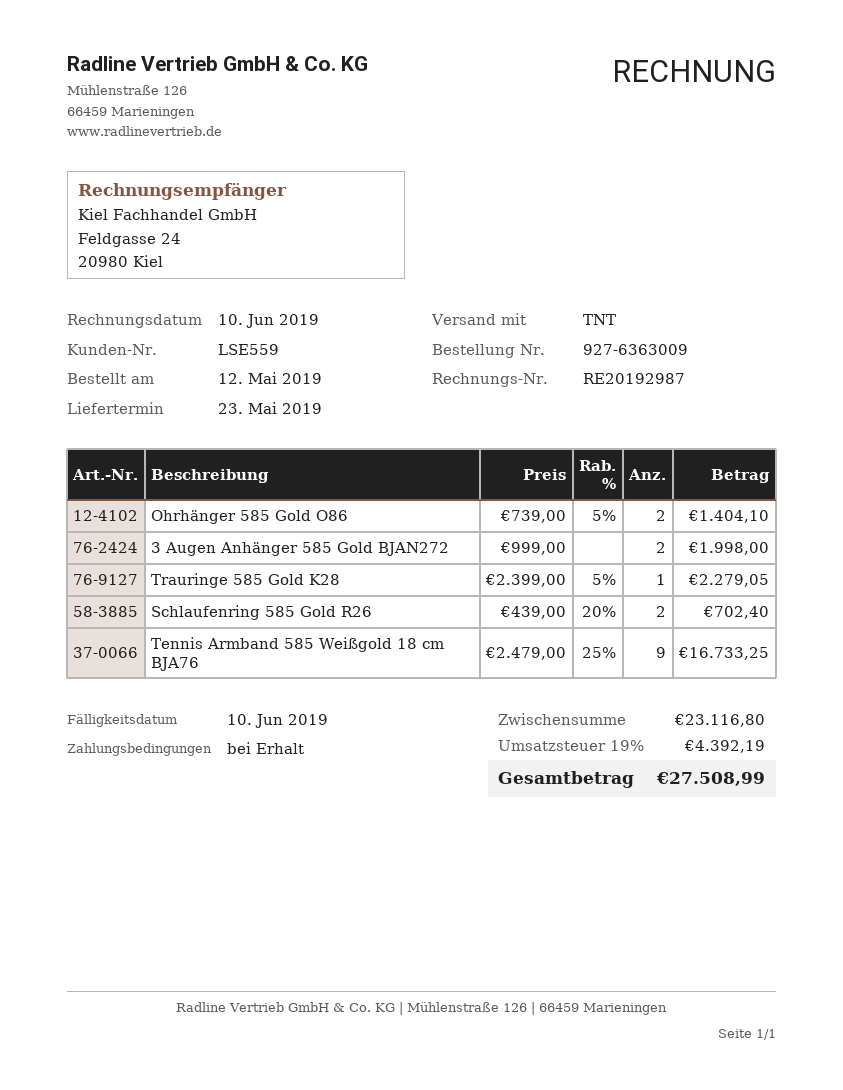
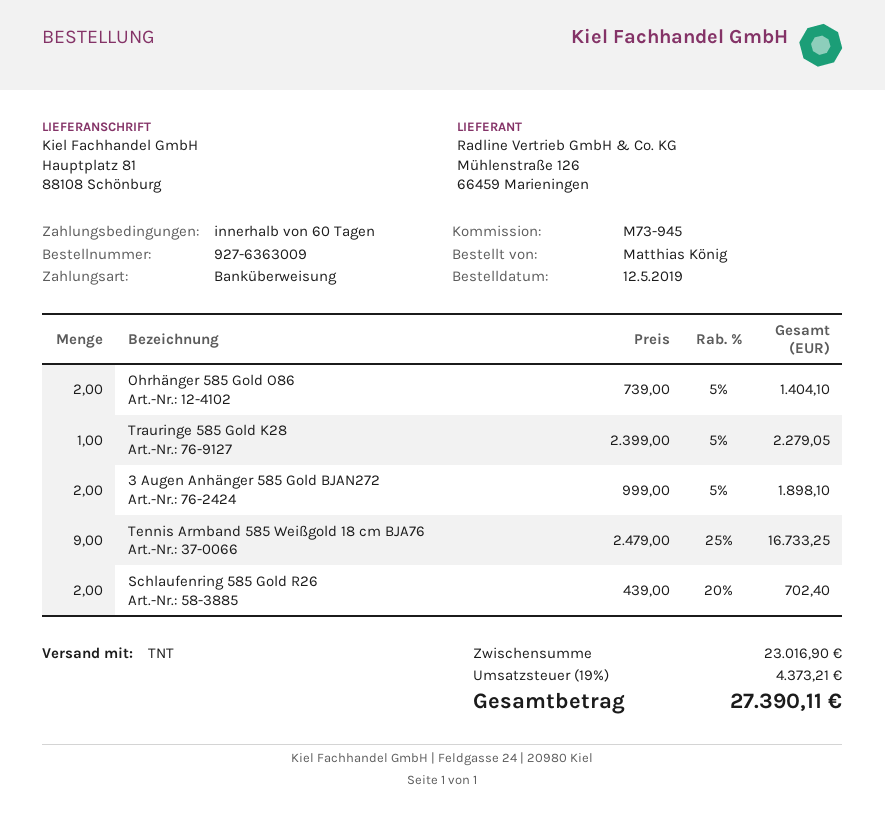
payment terms: on receipt -> 60 days
3 Augen Anhänger 585 Gold BJAN272: 2 x 999.00 = 1998.00 -> 2 x 999.00 - 5% = 1898.10
subtotal: 23116.80 -> 23016.90
tax: 19% = 4392.19 -> 19% = 4373.21
total: 27508.99 -> 27390.11

